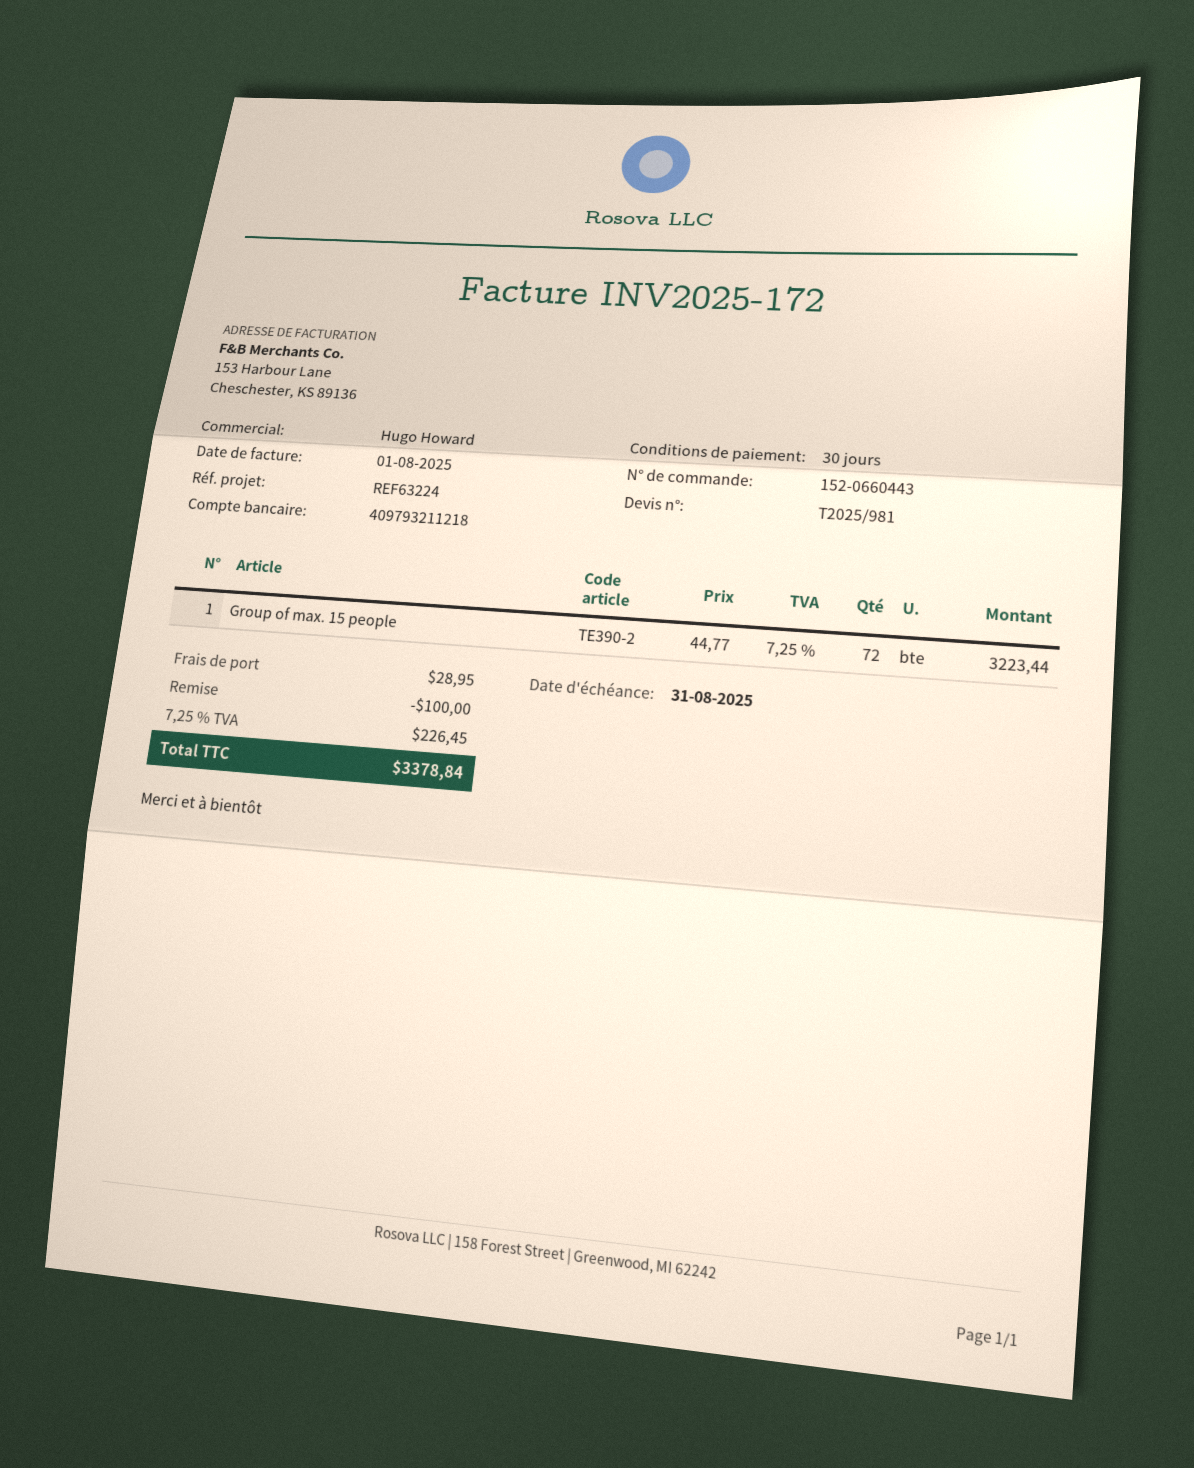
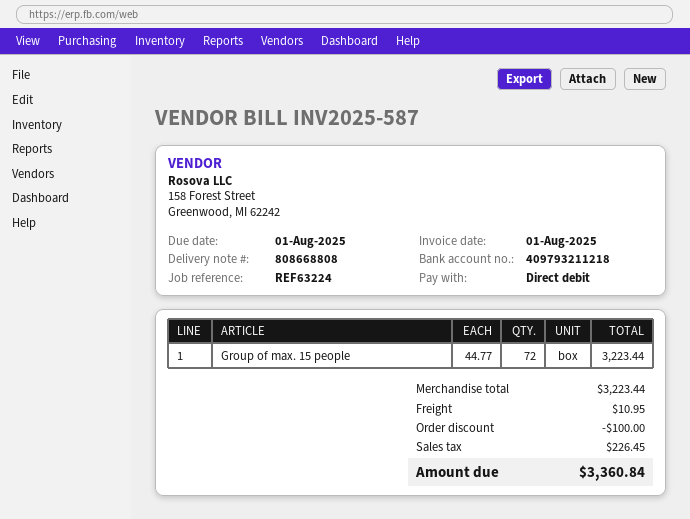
invoice number: INV2025-172 -> INV2025-587
due date: 2025-08-31 -> 2025-08-01
shipping: 28.95 -> 10.95
total: 3378.84 -> 3360.84

